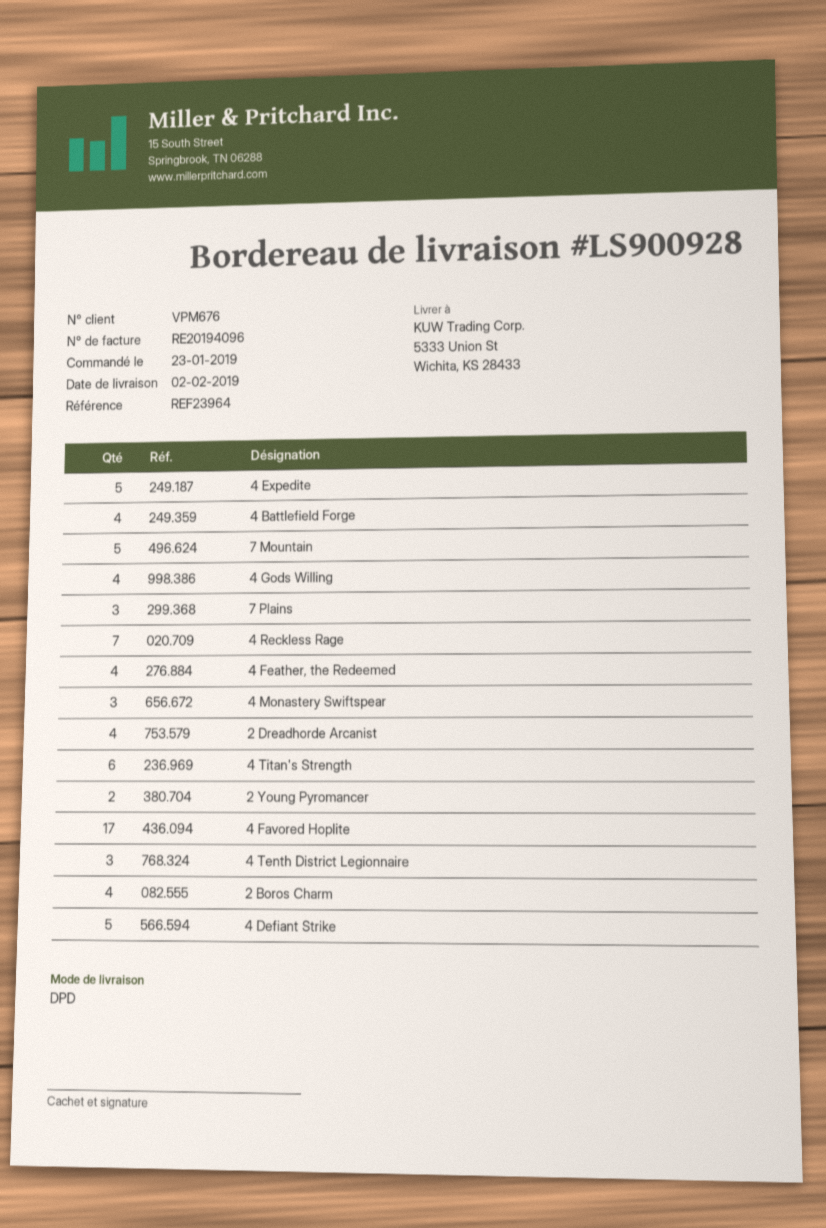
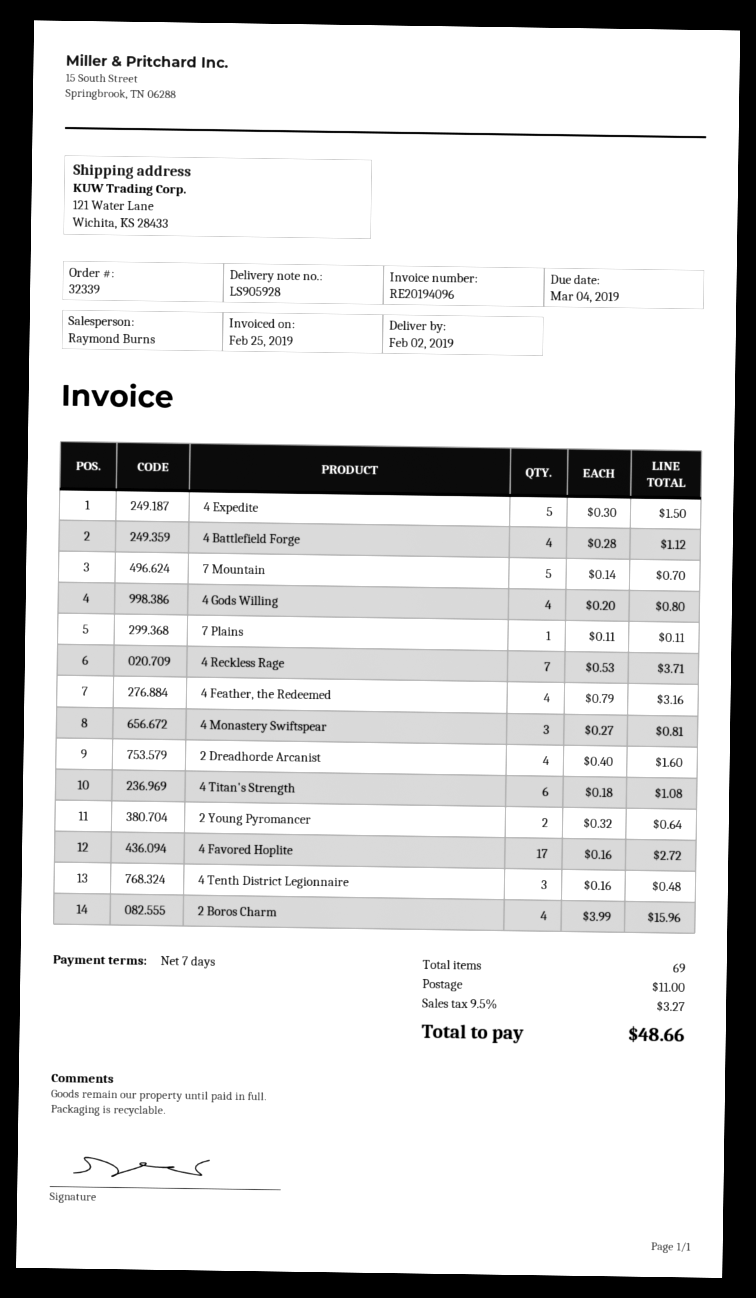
delivery note number: LS900928 -> LS905928
ship to: 5333 Union St, Wichita, KS 28433 -> 121 Water Lane, Wichita, KS 28433
7 Plains: 3 -> 1
4 Defiant Strike: 5 -> none

